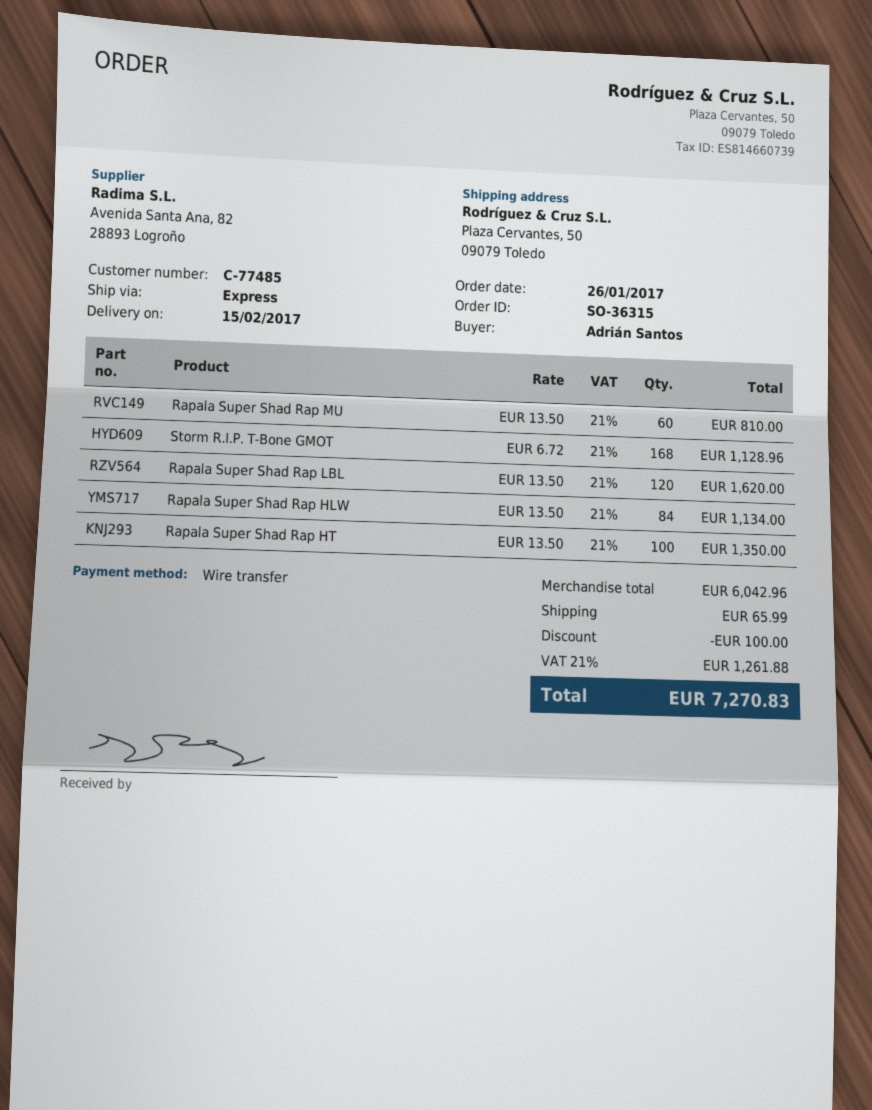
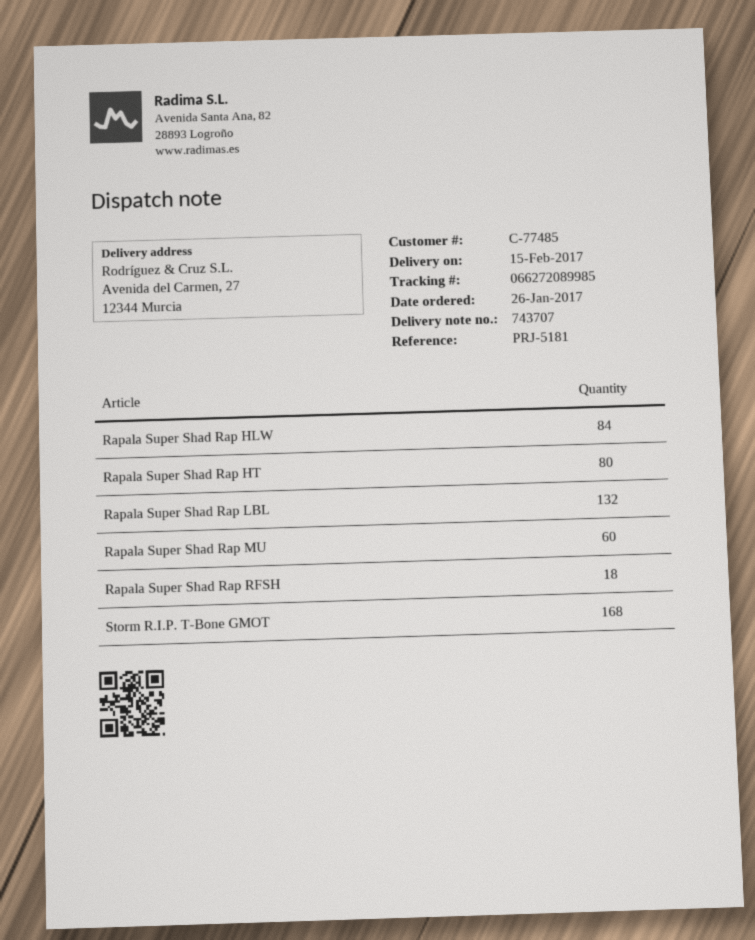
ship to: Plaza Cervantes, 50, 09079 Toledo -> Avenida del Carmen, 27, 12344 Murcia
Rapala Super Shad Rap LBL: 120 -> 132
Rapala Super Shad Rap HT: 100 -> 80
Rapala Super Shad Rap RFSH: none -> 18

